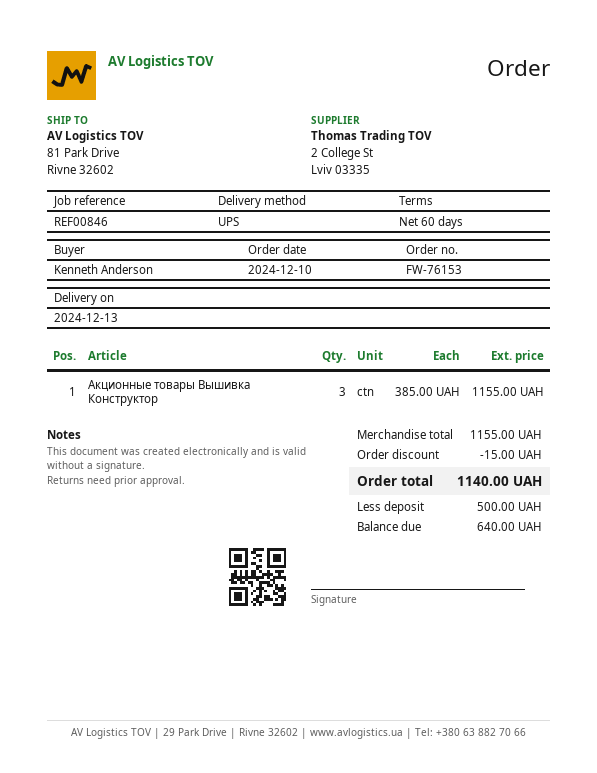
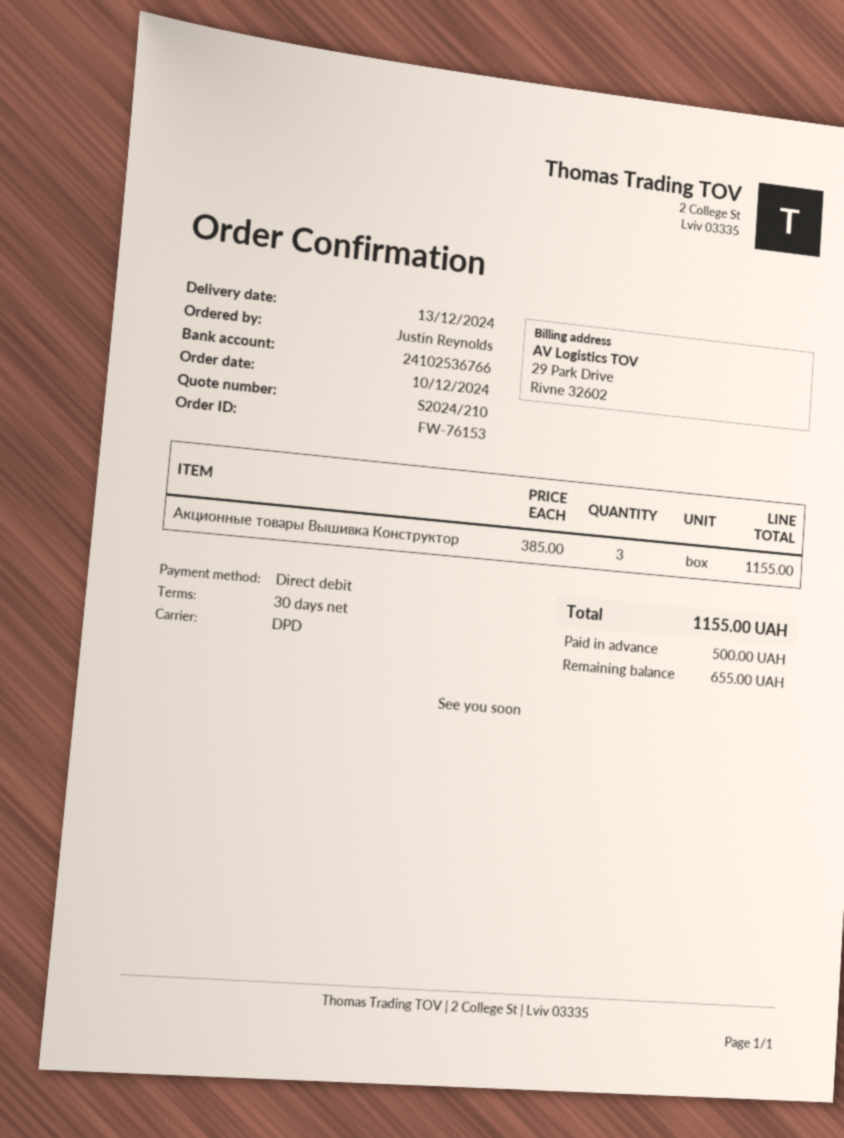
payment terms: 60 days -> 30 days
ordered by: Kenneth Anderson -> Justin Reynolds
shipping method: UPS -> DPD
discount: 15.00 -> none
total: 1140.00 -> 1155.00
balance: 640.00 -> 655.00

